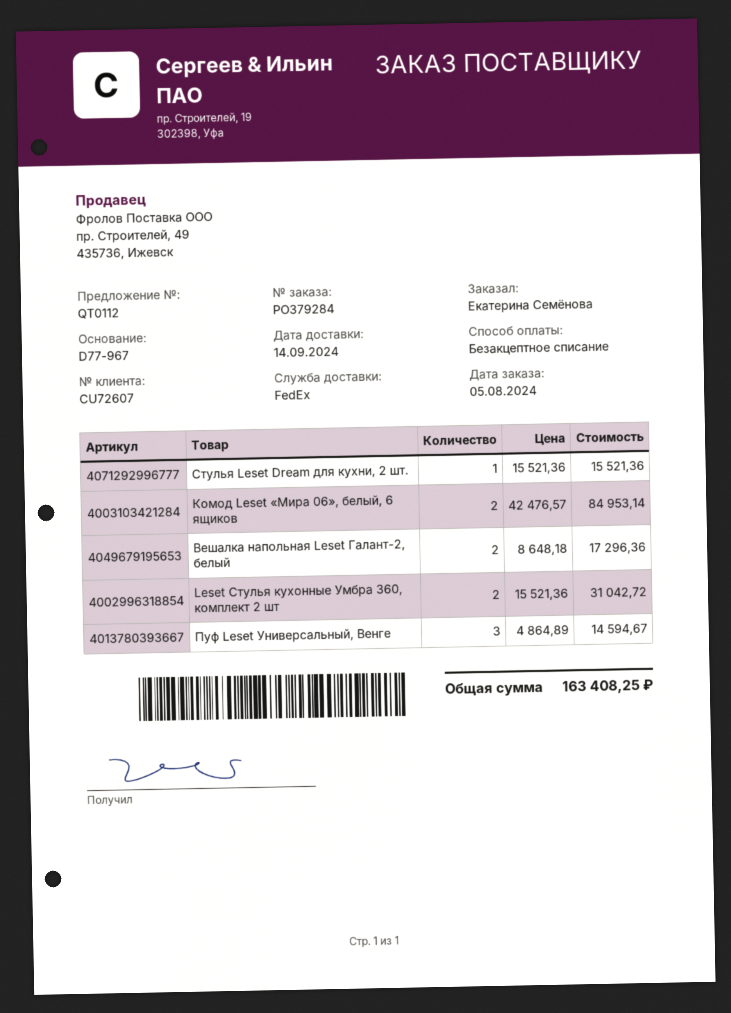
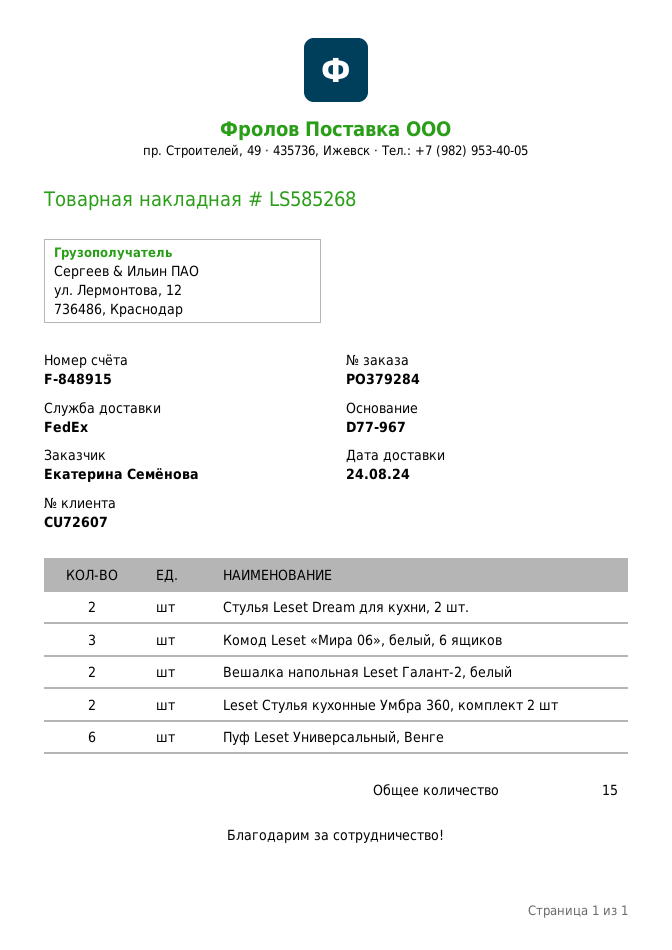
delivery date: 2024-09-14 -> 2024-08-24
Стулья Leset Dream для кухни, 2 шт.: 1 -> 2
Комод Leset «Мира 06», белый, 6 ящиков: 2 -> 3
Пуф Leset Универсальный, Венге: 3 -> 6

